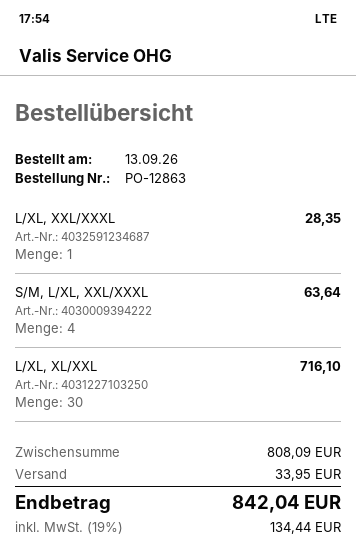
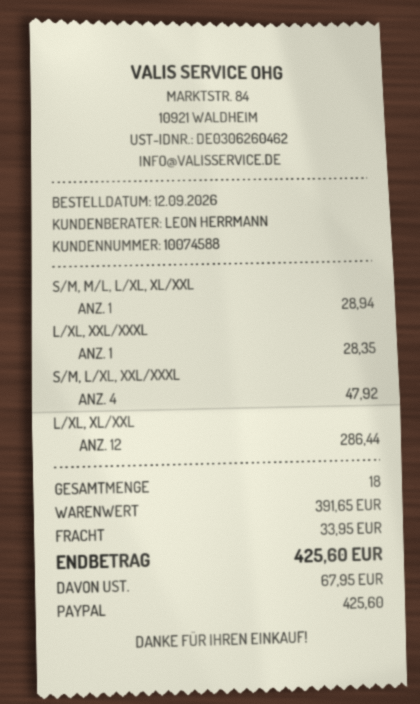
order date: 2026-09-13 -> 2026-09-12
S/M, L/XL, XXL/XXXL: 4 for 63.64 -> 4 for 47.92
L/XL, XL/XXL: 30 for 716.10 -> 12 for 286.44
S/M, M/L, L/XL, XL/XXL: none -> 1 for 28.94
subtotal: 808.09 -> 391.65
tax: 134.44 -> 67.95
total: 842.04 -> 425.60

